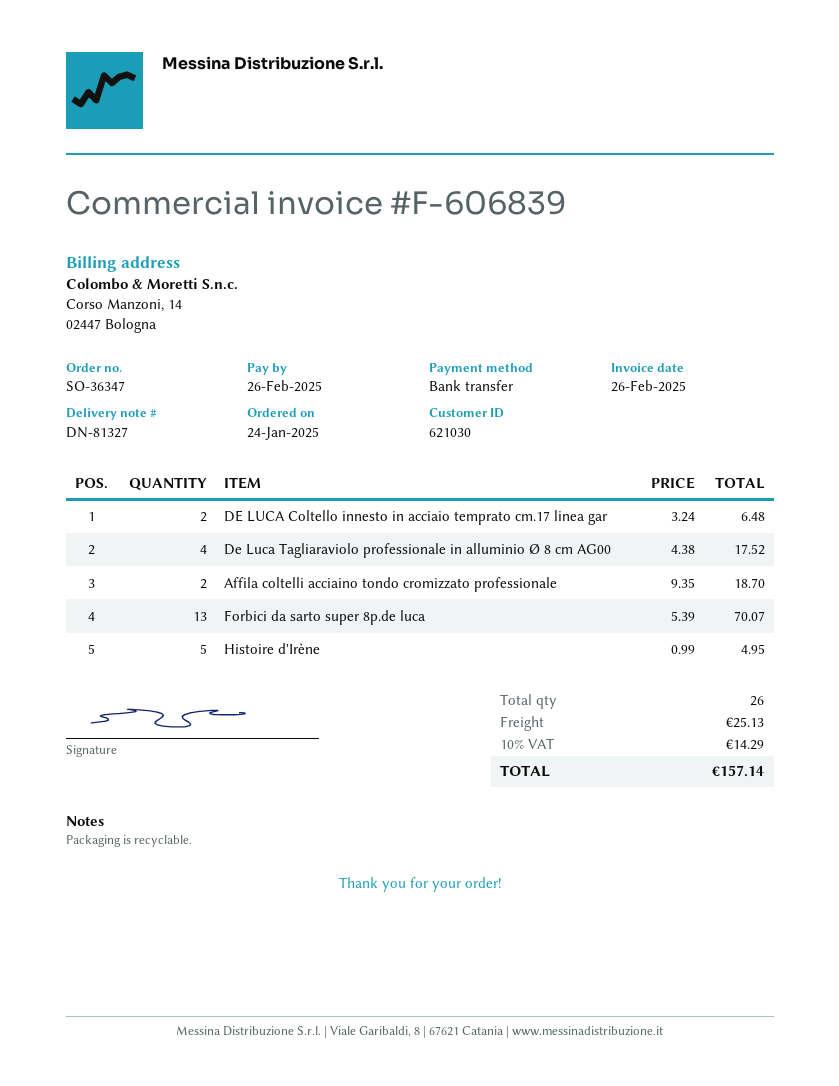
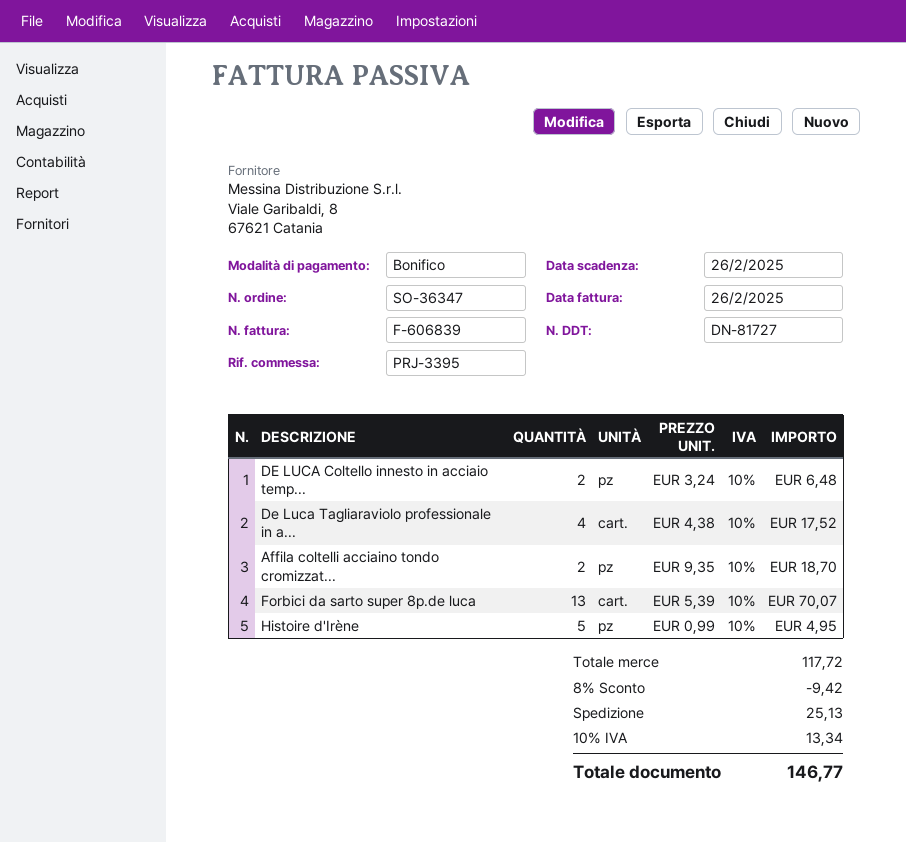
delivery note number: DN-81327 -> DN-81727
discount: none -> 8% = 9.42
tax: 10% = 14.29 -> 10% = 13.34
total: 157.14 -> 146.77

